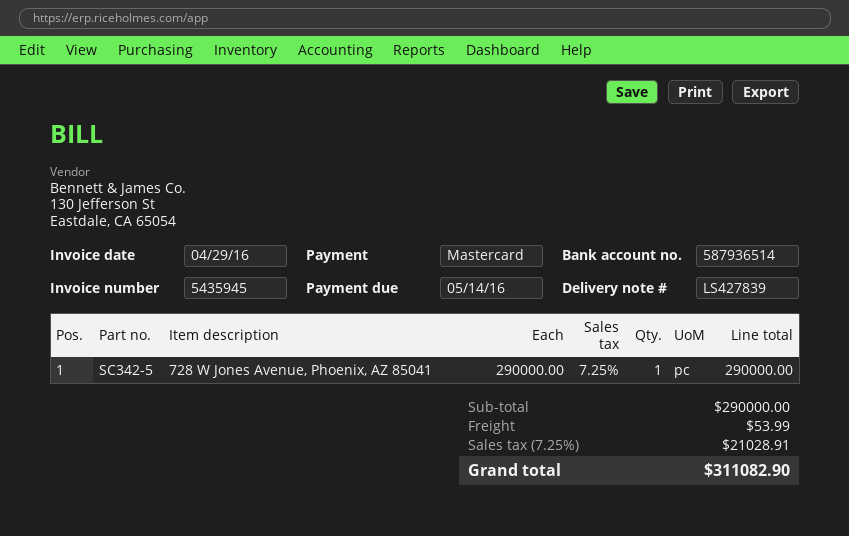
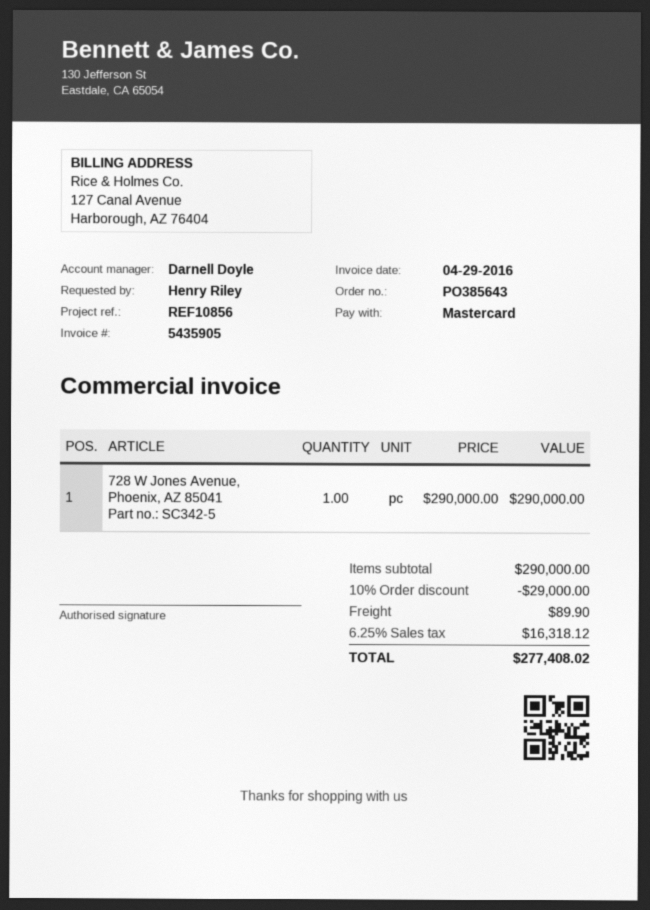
invoice number: 5435945 -> 5435905
discount: none -> 10% = 29000.00
shipping: 53.99 -> 89.90
tax: 7.25% = 21028.91 -> 6.25% = 16318.12
total: 311082.90 -> 277408.02

